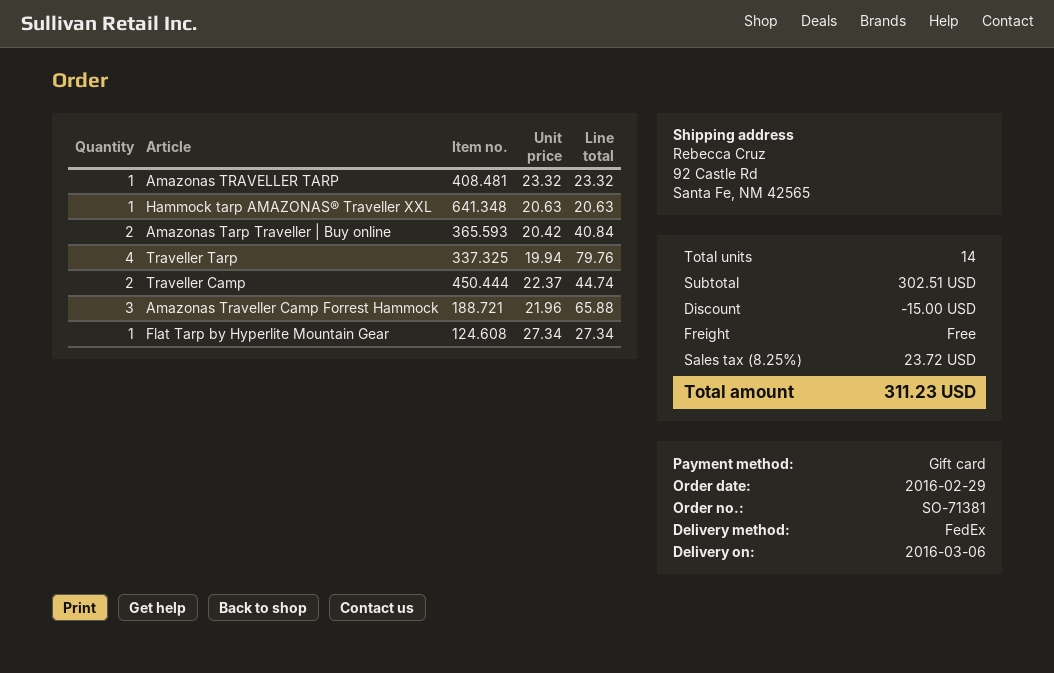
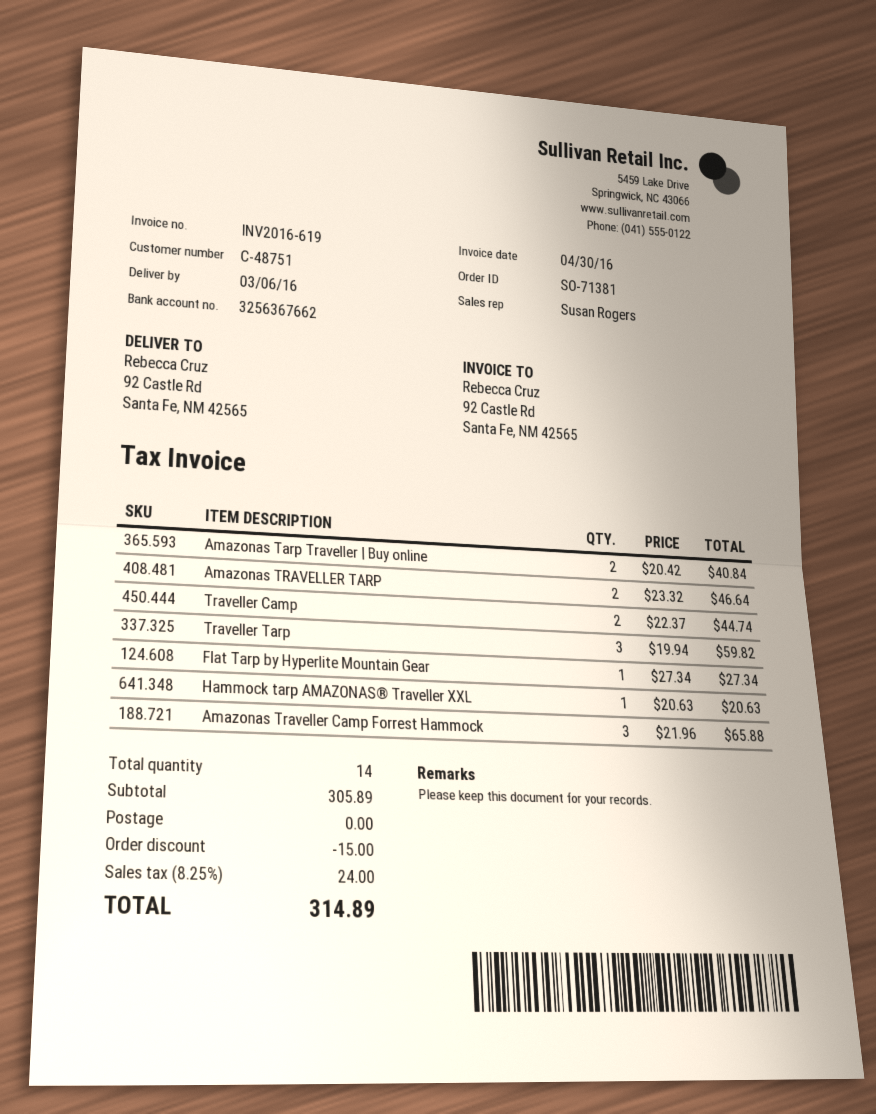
Amazonas TRAVELLER TARP: 1 x 23.32 = 23.32 -> 2 x 23.32 = 46.64
Traveller Tarp: 4 x 19.94 = 79.76 -> 3 x 19.94 = 59.82
subtotal: 302.51 -> 305.89
tax: 8.25% = 23.72 -> 8.25% = 24.00
total: 311.23 -> 314.89

